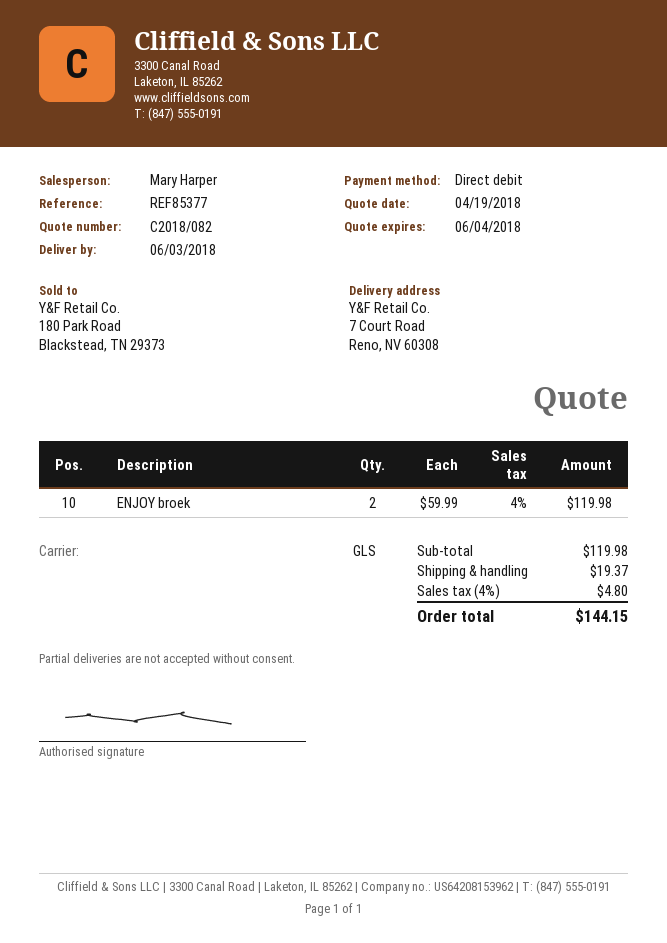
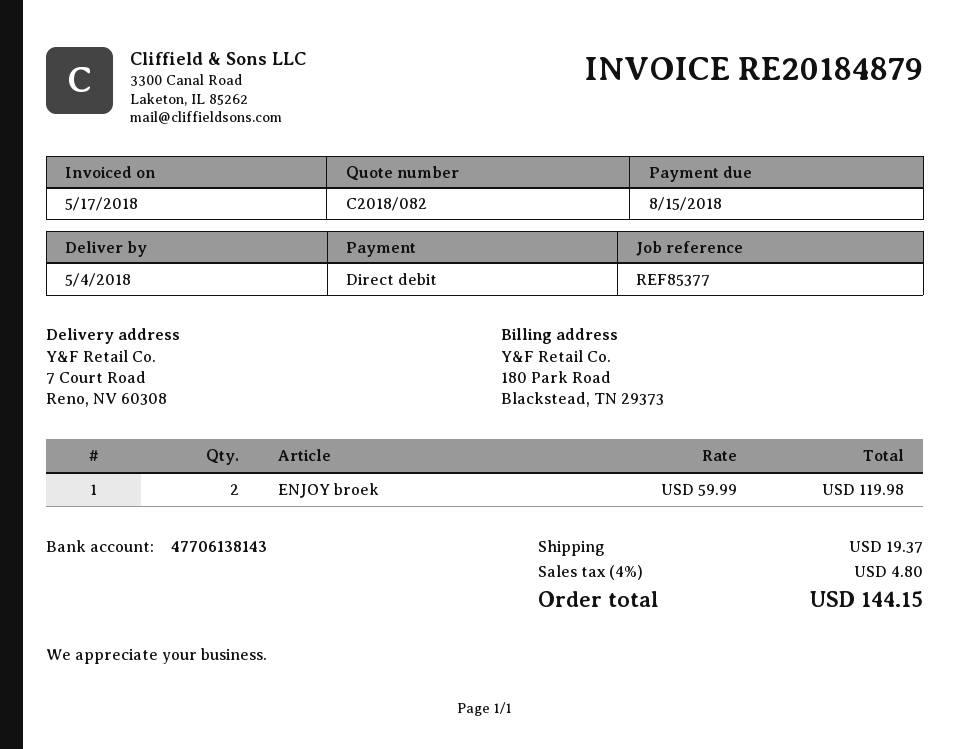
delivery date: 2018-06-03 -> 2018-05-04

